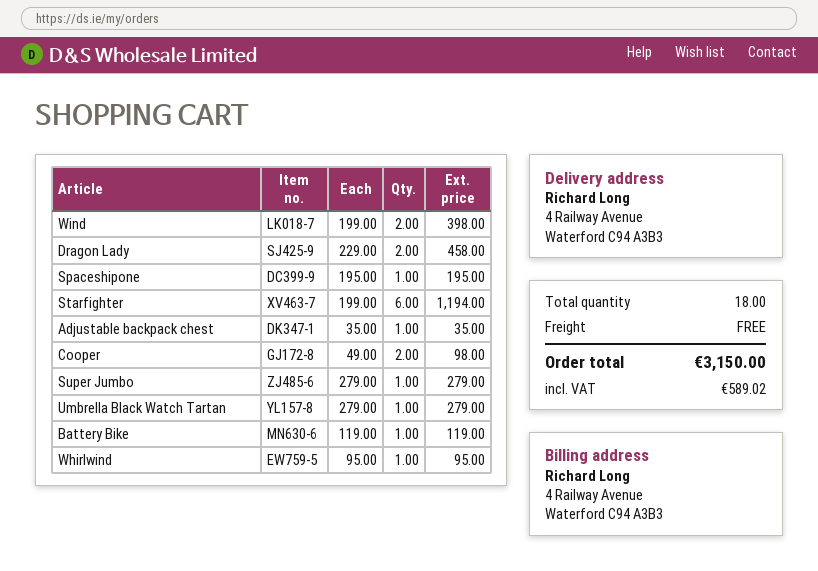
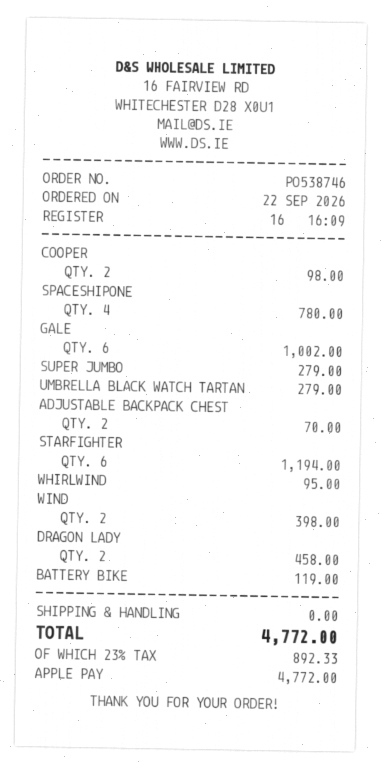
Spaceshipone: 1 for 195.00 -> 4 for 780.00
Adjustable backpack chest: 1 for 35.00 -> 2 for 70.00
GALE: none -> 6 for 1002.00
tax: 589.02 -> 892.33
total: 3150.00 -> 4772.00

